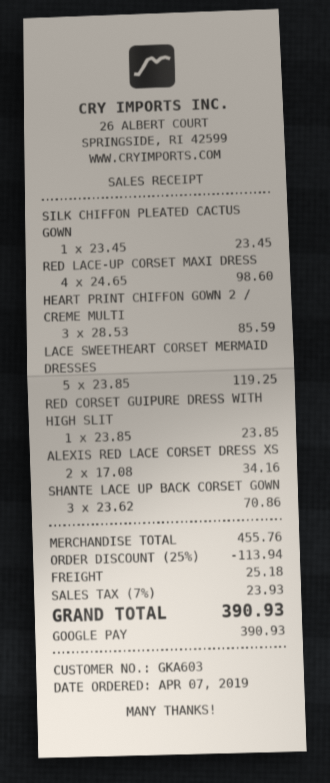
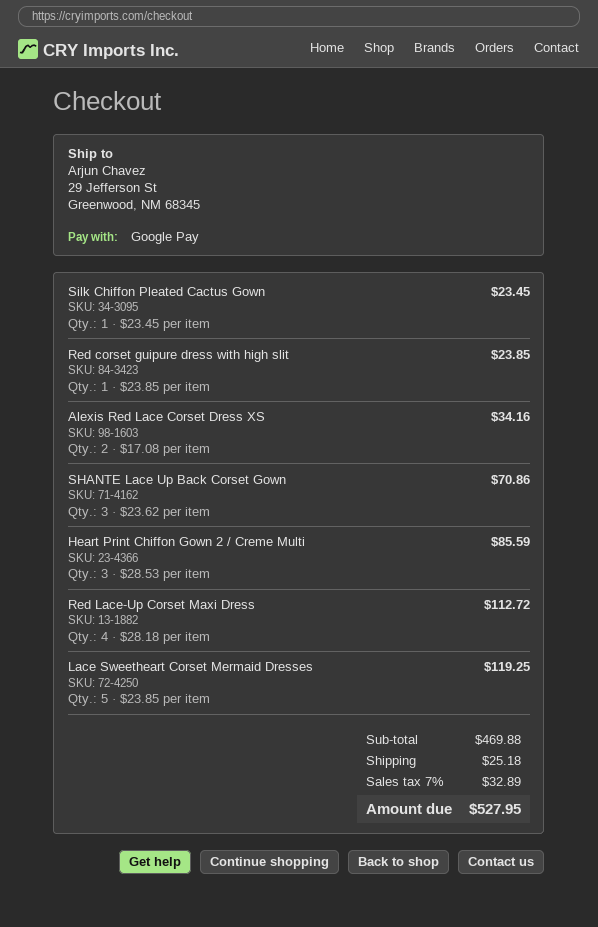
RED LACE-UP CORSET MAXI DRESS: 4 x 24.65 = 98.60 -> 4 x 28.18 = 112.72
subtotal: 455.76 -> 469.88
discount: 25% = 113.94 -> none
tax: 7% = 23.93 -> 7% = 32.89
total: 390.93 -> 527.95

